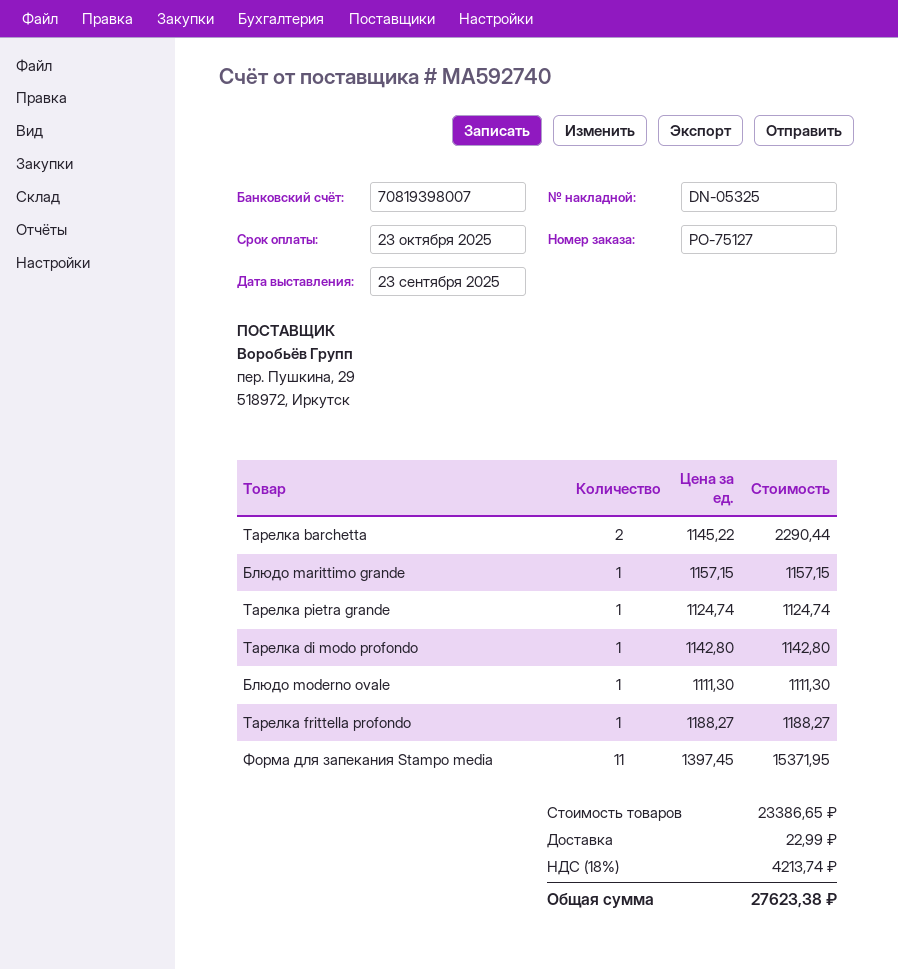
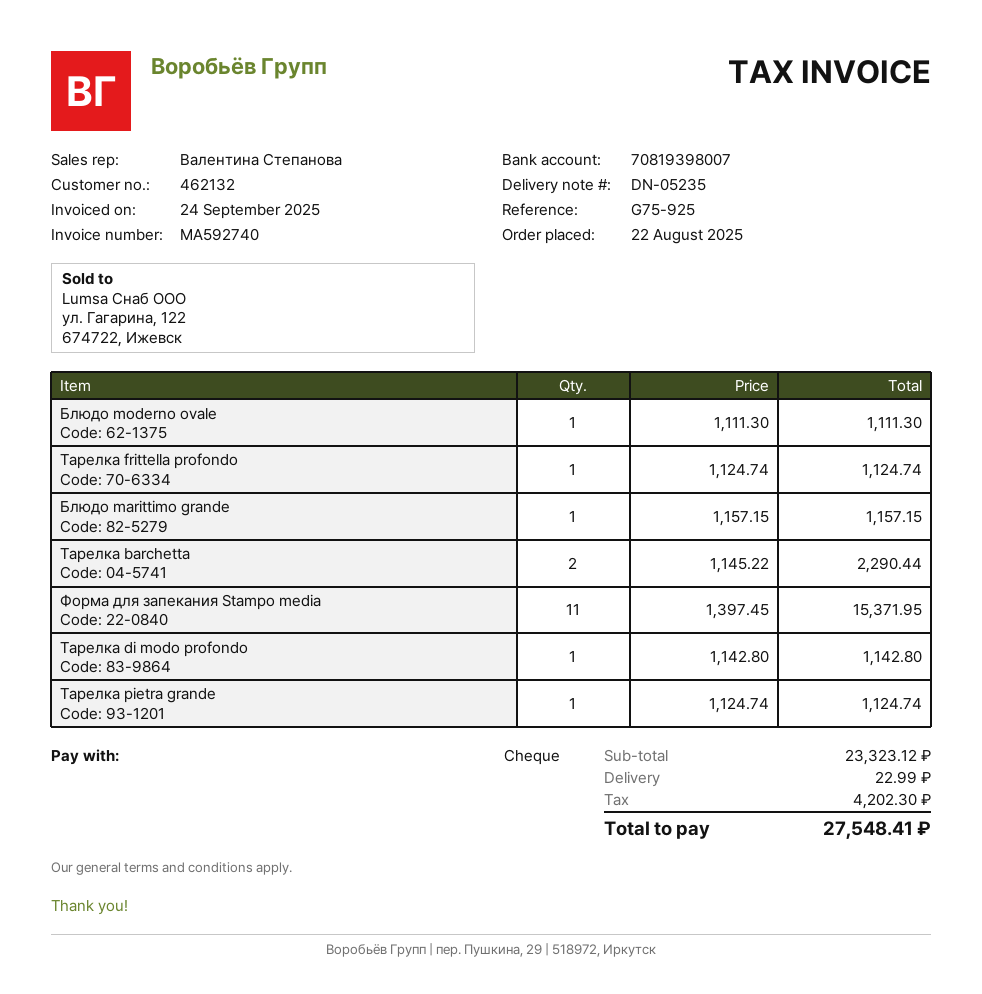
delivery note number: DN-05325 -> DN-05235
invoice date: 2025-09-23 -> 2025-09-24
Тарелка frittella profondo: 1 x 1188.27 = 1188.27 -> 1 x 1124.74 = 1124.74
subtotal: 23386.65 -> 23323.12
tax: 4213.74 -> 4202.30
total: 27623.38 -> 27548.41

